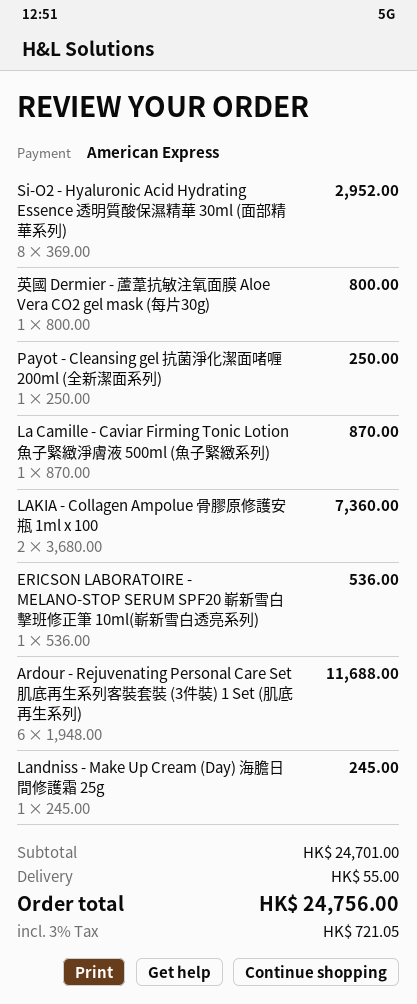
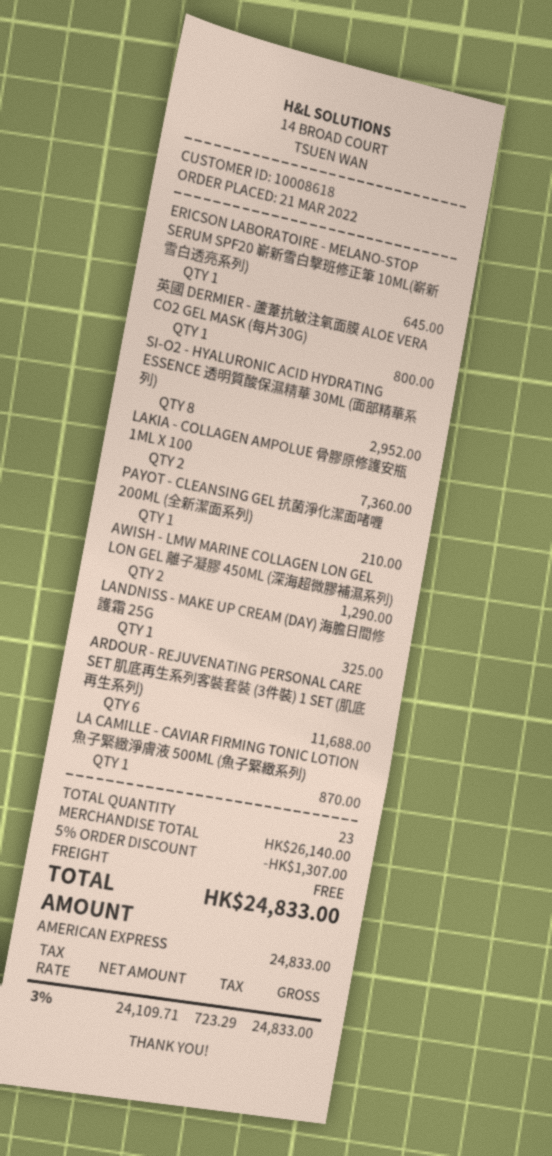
Payot - Cleansing gel 抗菌淨化潔面啫喱 200ml (全新潔面系列): 1 for 250.00 -> 1 for 210.00
ERICSON LABORATOIRE - MELANO-STOP SERUM SPF20 嶄新雪白擊班修正筆 10ml(嶄新雪白透亮系列): 1 for 536.00 -> 1 for 645.00
Landniss - Make Up Cream (Day) 海膽日間修護霜 25g: 1 for 245.00 -> 1 for 325.00
AWISH - LMW MARINE COLLAGEN LON GEL LON GEL 離子凝膠 450ML (深海超微膠補濕系列): none -> 2 for 1290.00
subtotal: 24701.00 -> 26140.00
discount: none -> 5% = 1307.00
shipping: 55.00 -> 0.00
tax: 3% = 721.05 -> 3% = 723.29
total: 24756.00 -> 24833.00

